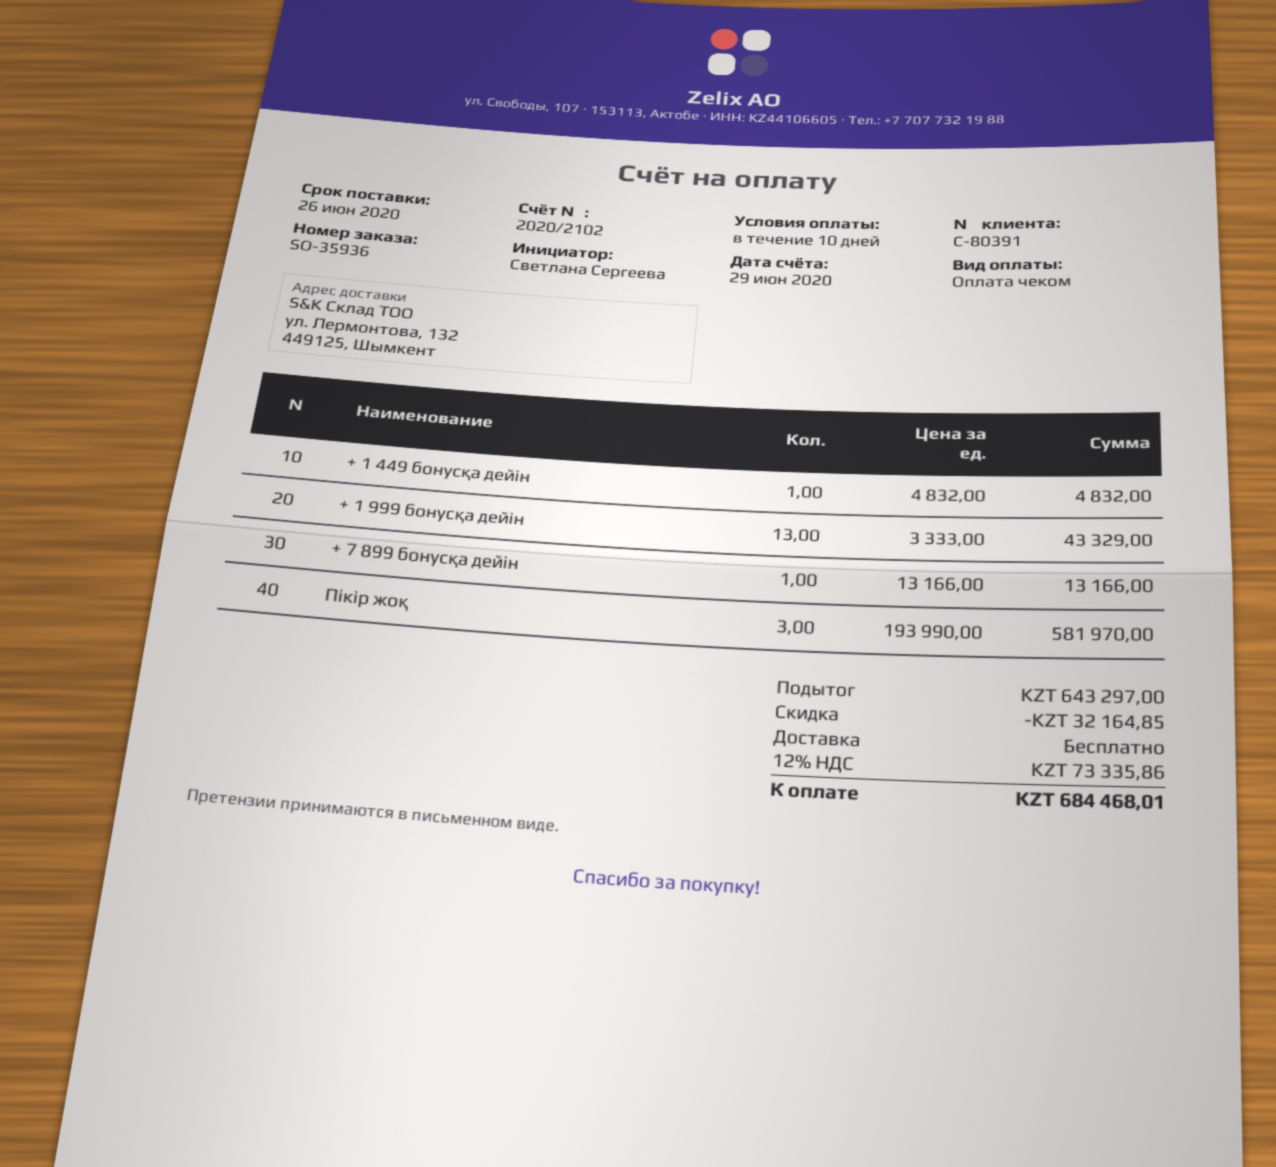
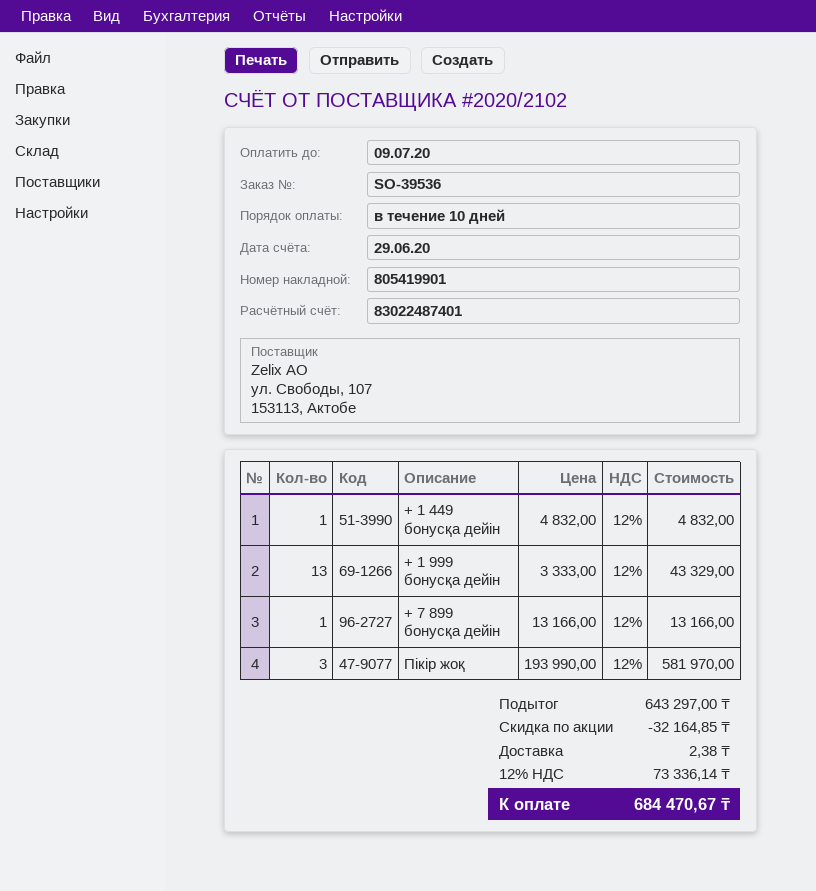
order number: SO-35936 -> SO-39536
shipping: 0.00 -> 2.38
tax: 12% = 73335.86 -> 12% = 73336.14
total: 684468.01 -> 684470.67

